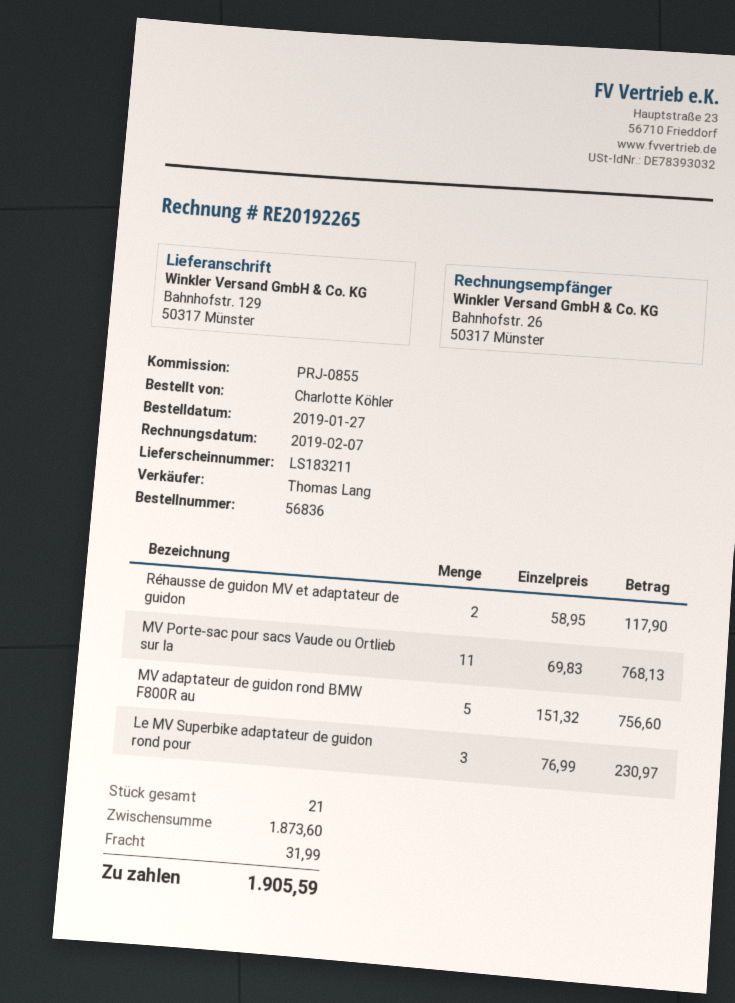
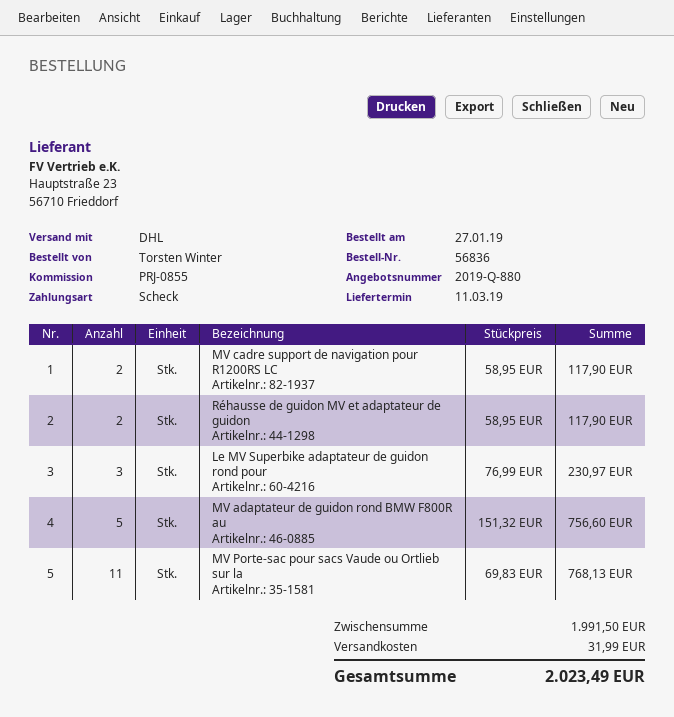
ordered by: Charlotte Köhler -> Torsten Winter
MV cadre support de navigation pour R1200RS LC: none -> 2 x 58.95 = 117.90
subtotal: 1873.60 -> 1991.50
total: 1905.59 -> 2023.49

